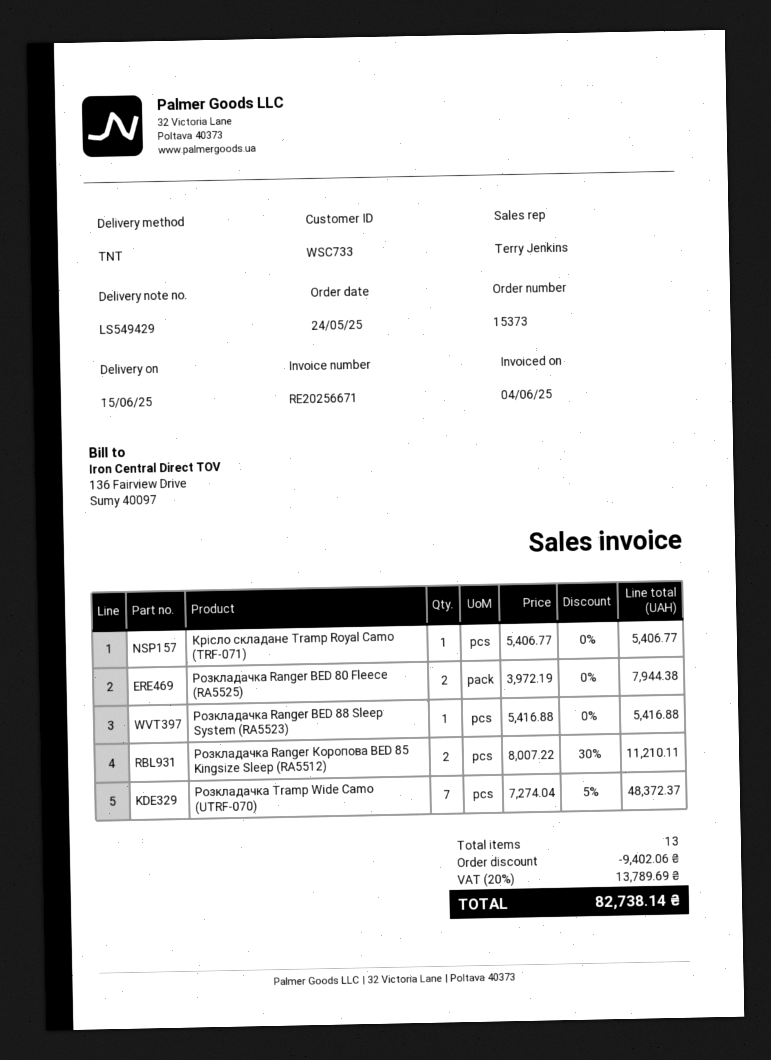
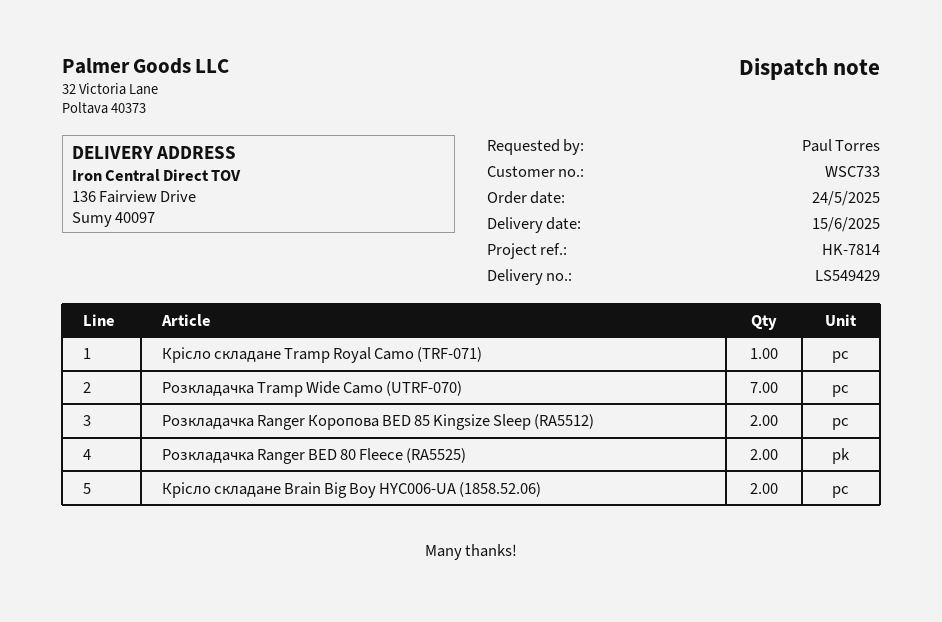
Розкладачка Ranger BED 88 Sleep System (RA5523): 1 -> none
Крісло складане Brain Big Boy HYC006-UA (1858.52.06): none -> 2

